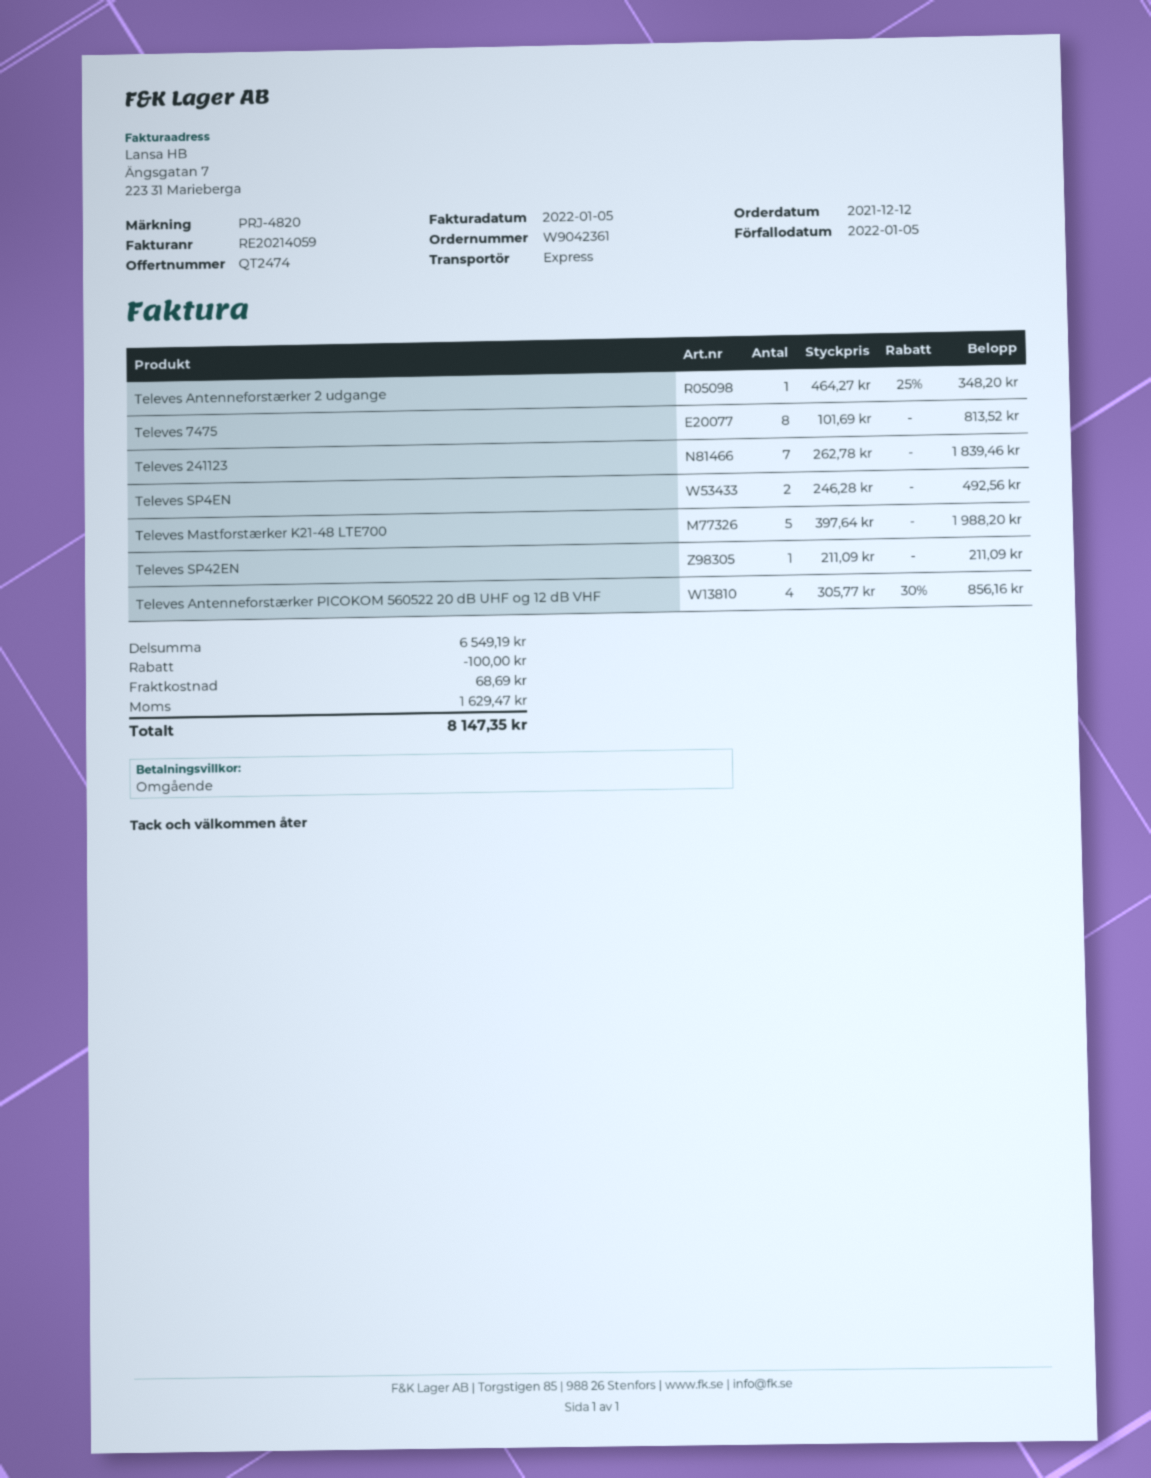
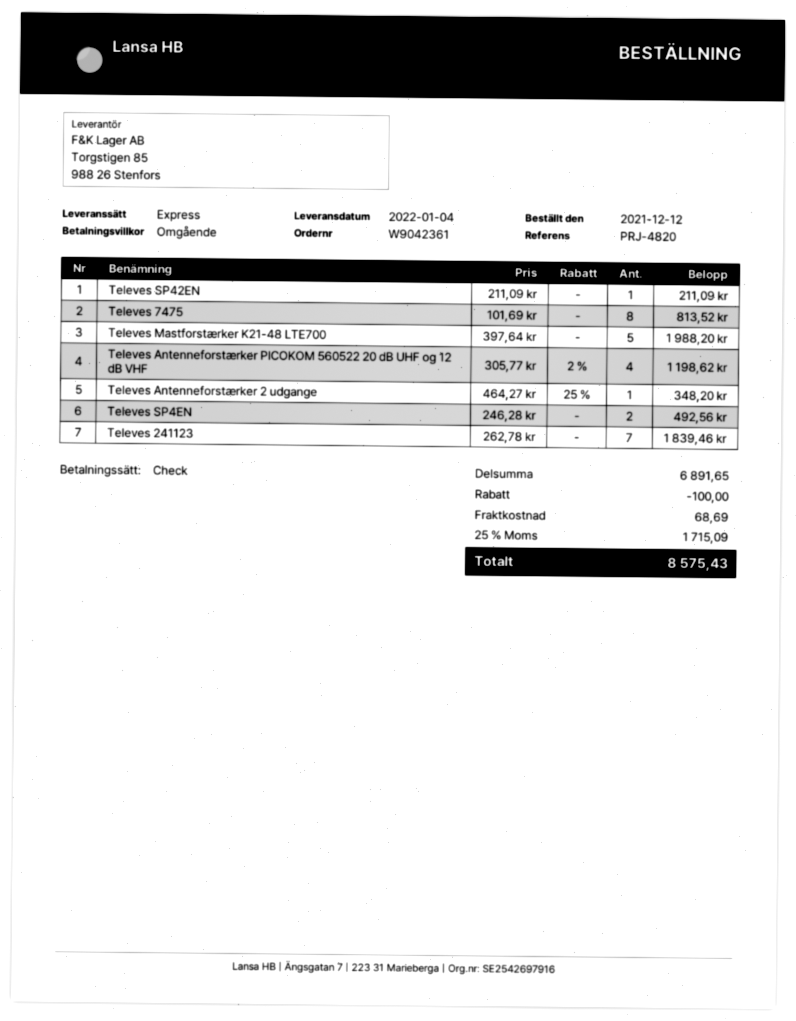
Televes Antenneforstærker PICOKOM 560522 20 dB UHF og 12 dB VHF: 4 x 305.77 - 30% = 856.16 -> 4 x 305.77 - 2% = 1198.62
subtotal: 6549.19 -> 6891.65
tax: 1629.47 -> 1715.09
total: 8147.35 -> 8575.43

